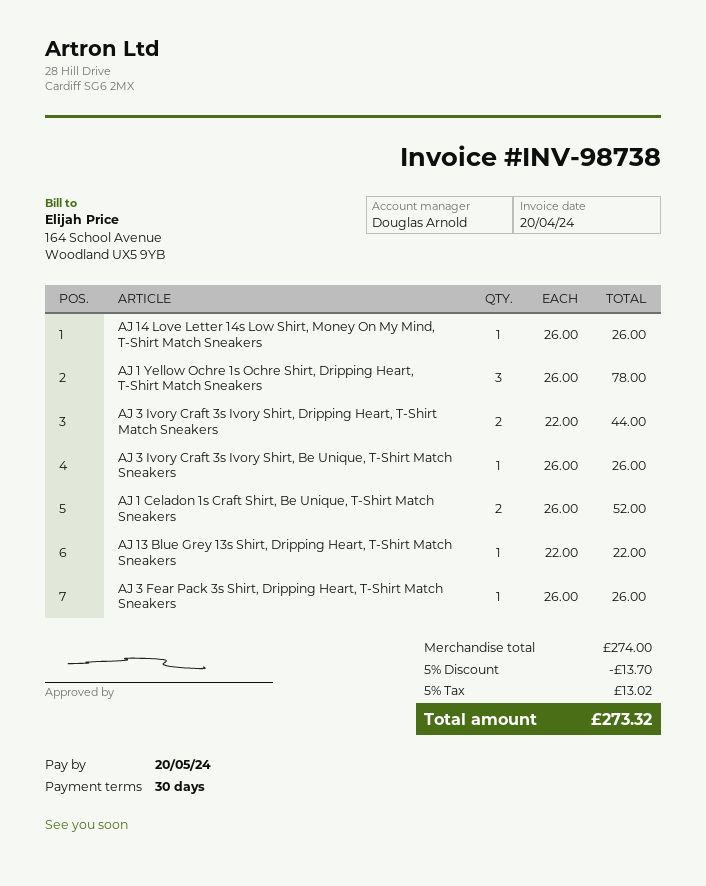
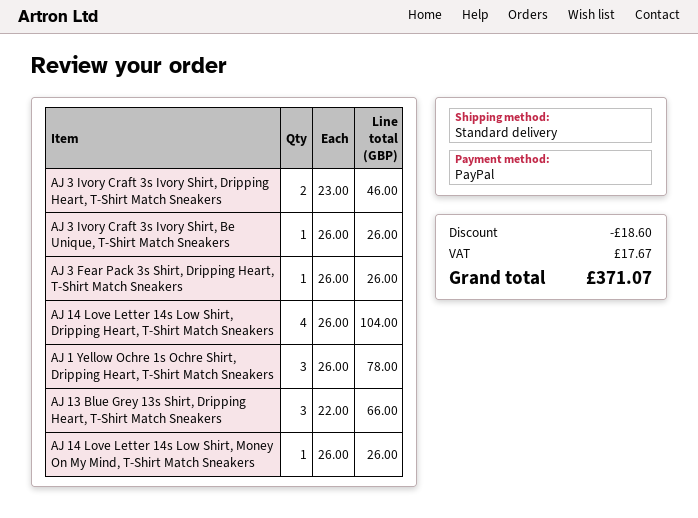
AJ 3 Ivory Craft 3s Ivory Shirt, Dripping Heart, T-Shirt Match Sneakers: 2 x 22.00 = 44.00 -> 2 x 23.00 = 46.00
AJ 1 Celadon 1s Craft Shirt, Be Unique, T-Shirt Match Sneakers: 2 x 26.00 = 52.00 -> none
AJ 13 Blue Grey 13s Shirt, Dripping Heart, T-Shirt Match Sneakers: 1 x 22.00 = 22.00 -> 3 x 22.00 = 66.00
AJ 14 Love Letter 14s Low Shirt, Dripping Heart, T-Shirt Match Sneakers: none -> 4 x 26.00 = 104.00
discount: 13.70 -> 18.60
tax: 13.02 -> 17.67
total: 273.32 -> 371.07

